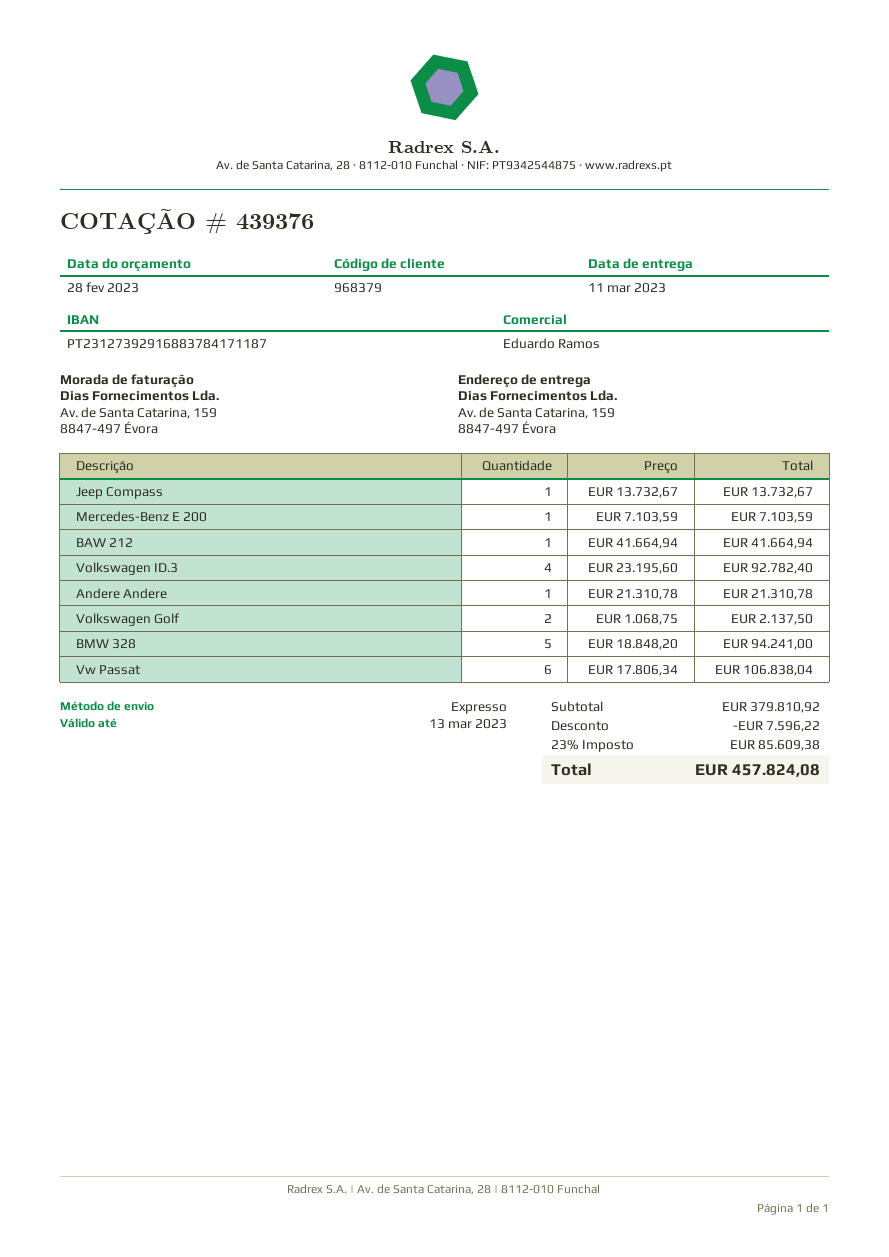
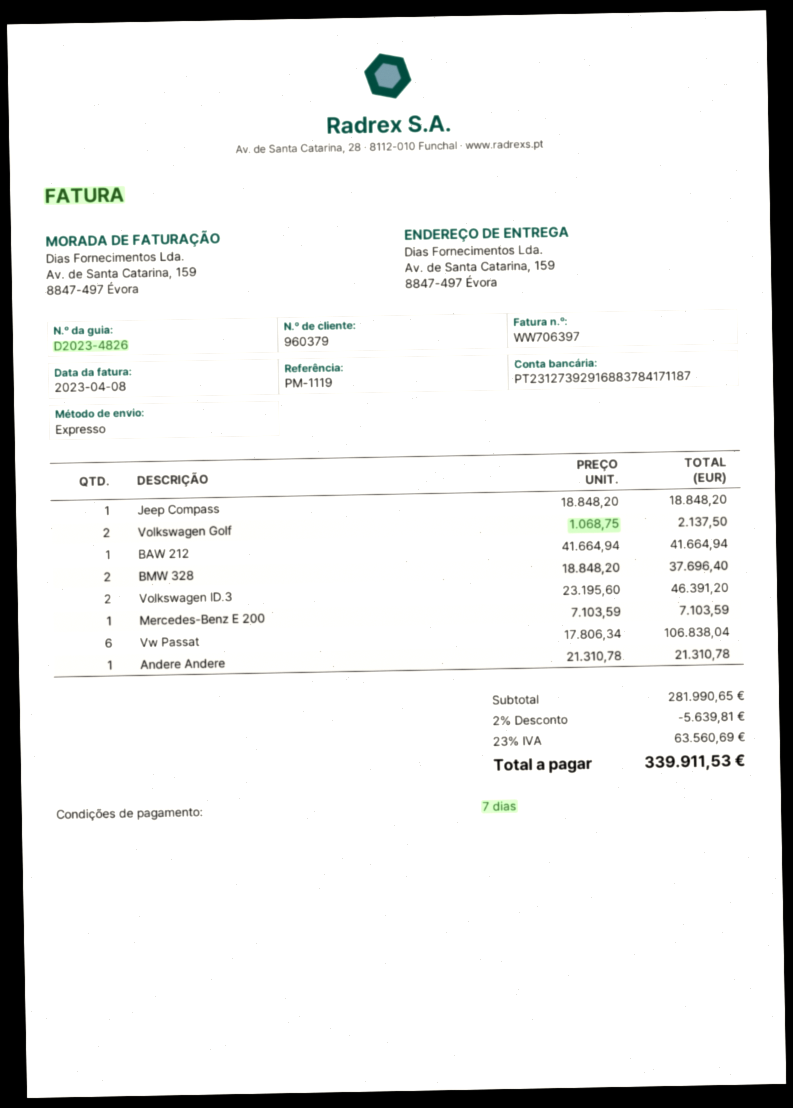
customer number: 968379 -> 960379
Jeep Compass: 1 x 13732.67 = 13732.67 -> 1 x 18848.20 = 18848.20
Volkswagen ID.3: 4 x 23195.60 = 92782.40 -> 2 x 23195.60 = 46391.20
BMW 328: 5 x 18848.20 = 94241.00 -> 2 x 18848.20 = 37696.40
subtotal: 379810.92 -> 281990.65
discount: 7596.22 -> 5639.81
tax: 23% = 85609.38 -> 23% = 63560.69
total: 457824.08 -> 339911.53

